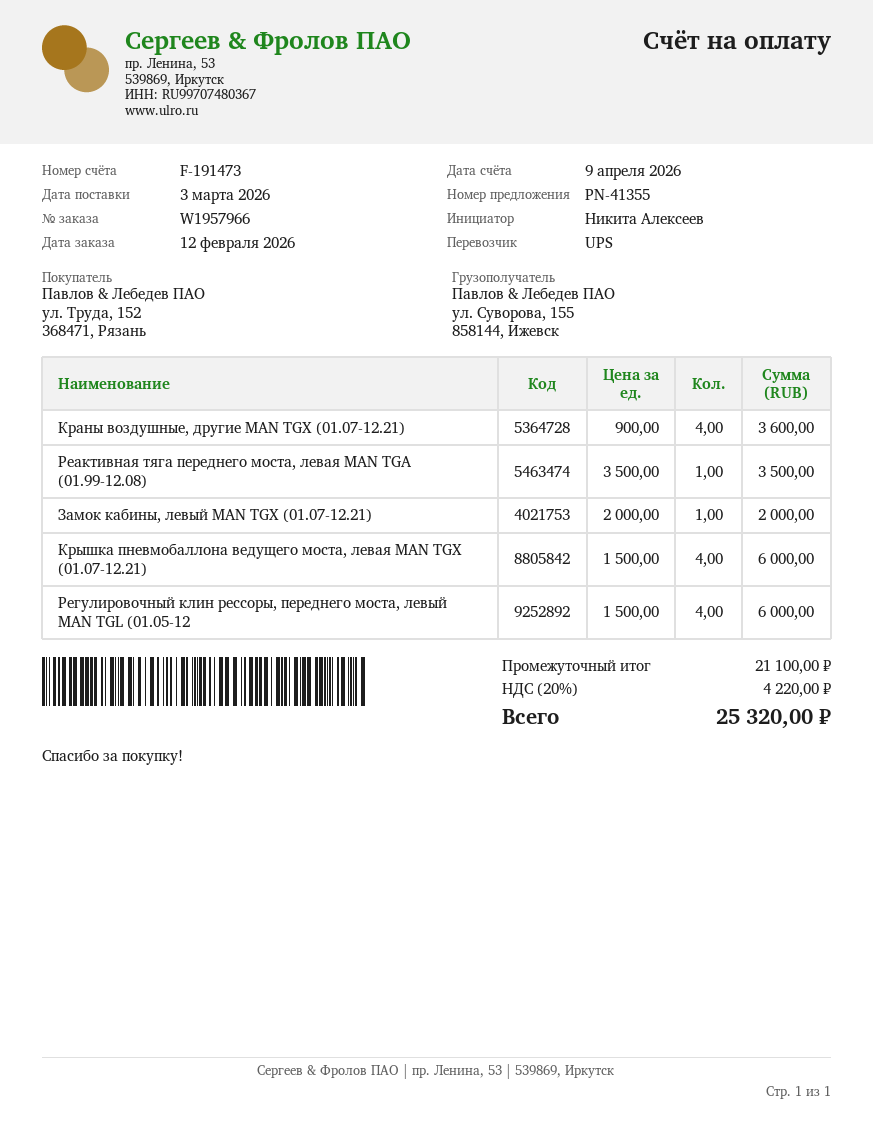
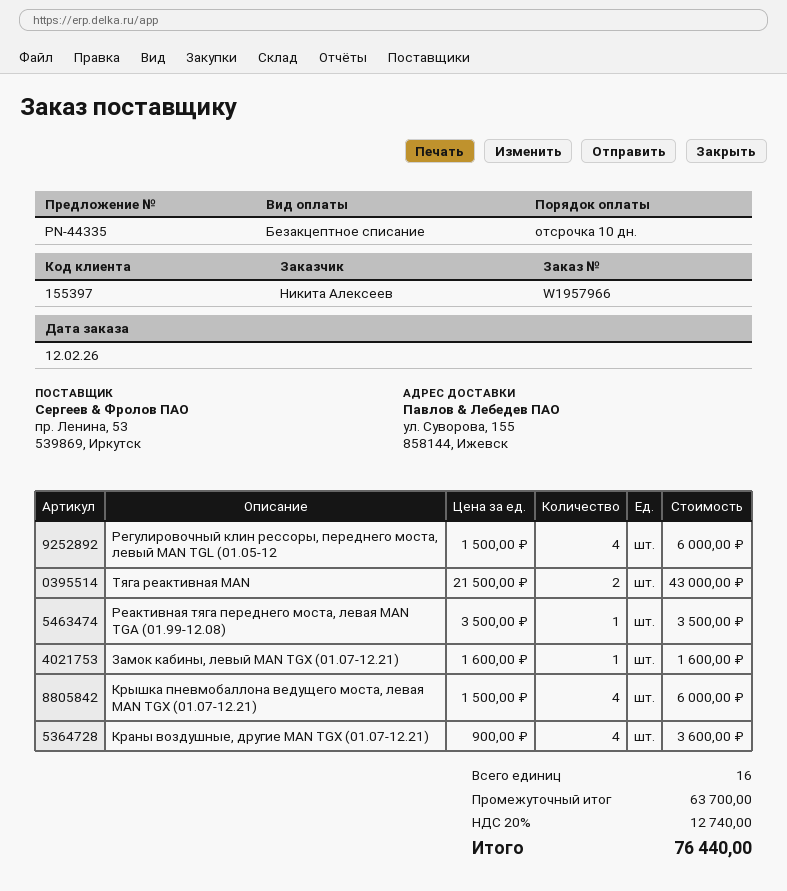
quote number: PN-41355 -> PN-44335
Замок кабины, левый MAN TGX (01.07-12.21): 1 x 2000.00 = 2000.00 -> 1 x 1600.00 = 1600.00
Тяга реактивная MAN: none -> 2 x 21500.00 = 43000.00
subtotal: 21100.00 -> 63700.00
tax: 20% = 4220.00 -> 20% = 12740.00
total: 25320.00 -> 76440.00

